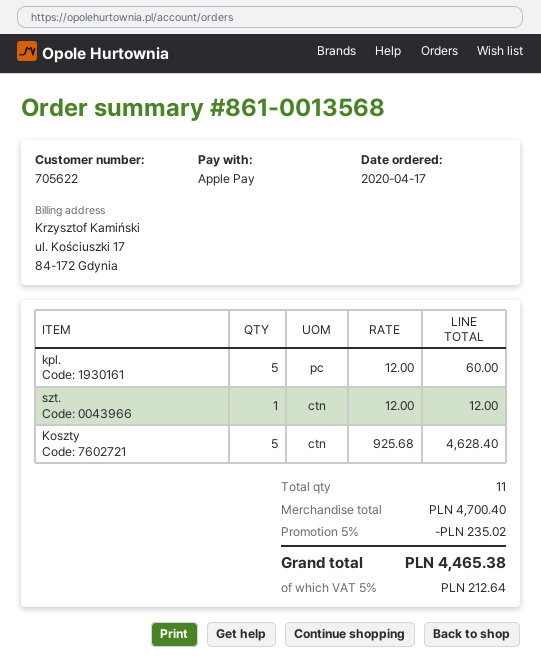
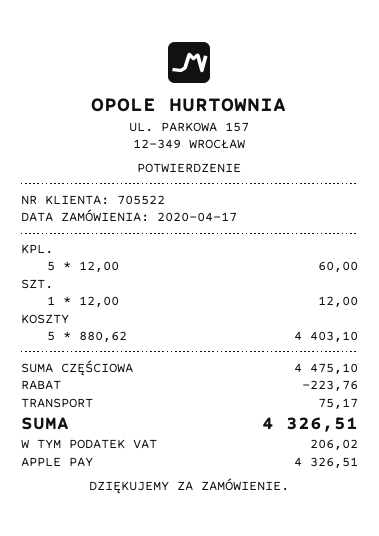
customer number: 705622 -> 705522
Koszty: 5 x 925.68 = 4628.40 -> 5 x 880.62 = 4403.10
subtotal: 4700.40 -> 4475.10
discount: 235.02 -> 223.76
shipping: none -> 75.17
tax: 212.64 -> 206.02
total: 4465.38 -> 4326.51

